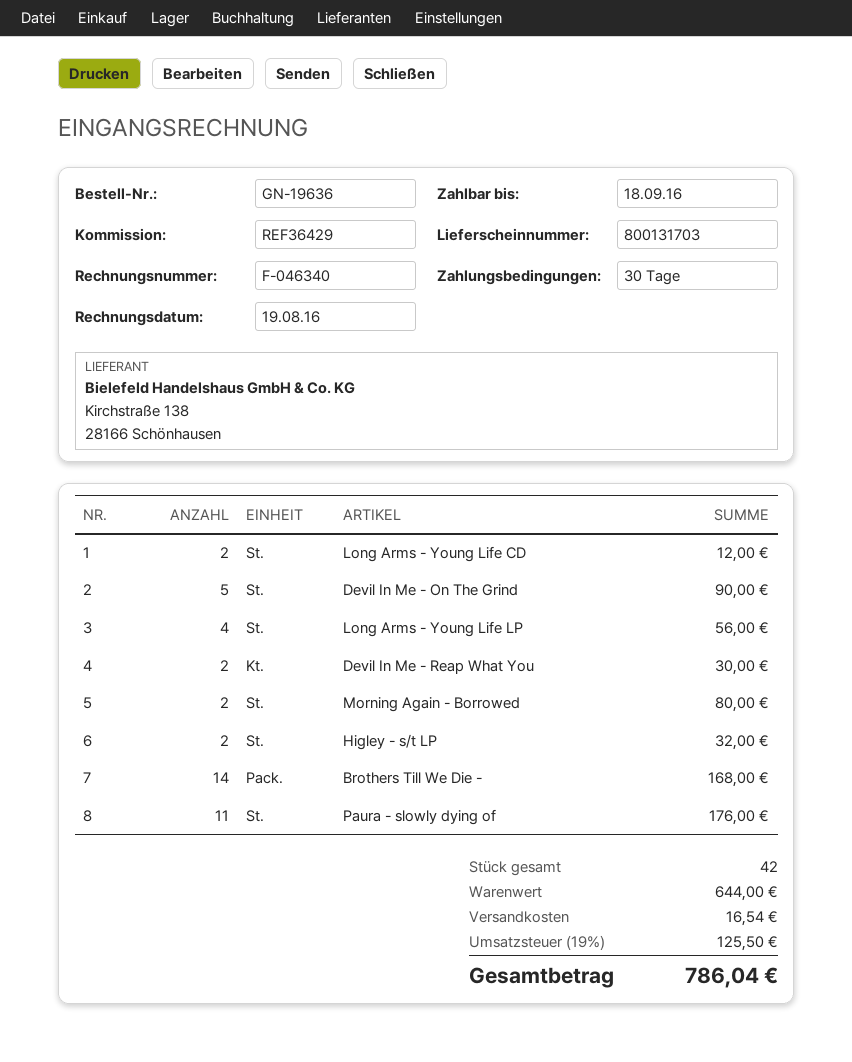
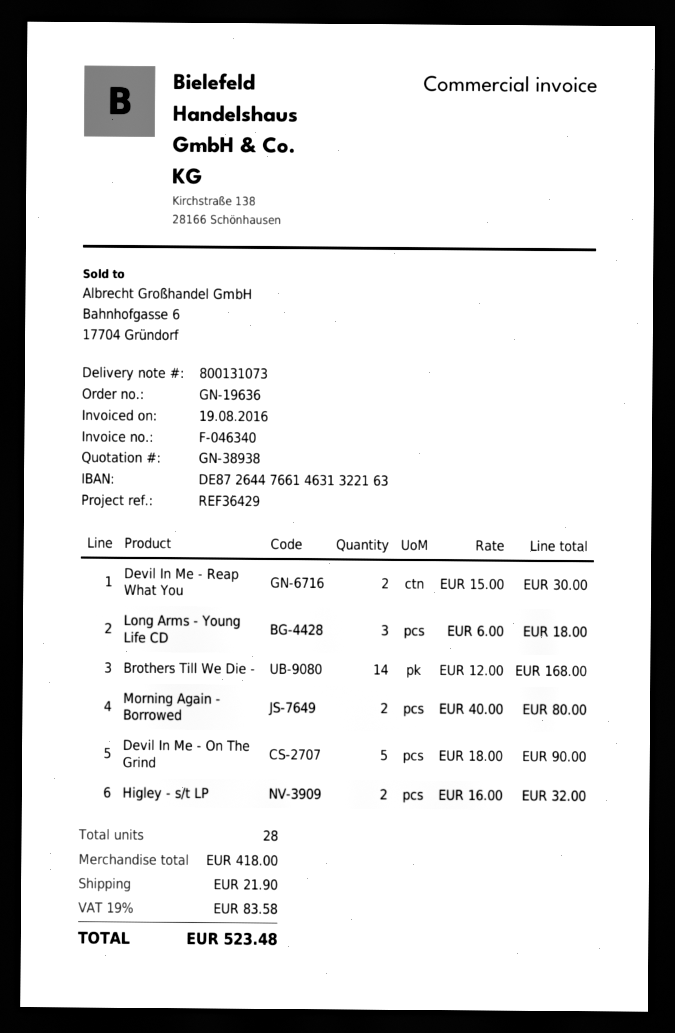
delivery note number: 800131703 -> 800131073
Long Arms - Young Life CD: 2 for 12.00 -> 3 for 18.00
Long Arms - Young Life LP: 4 for 56.00 -> none
Paura - slowly dying of: 11 for 176.00 -> none
total quantity: 42 -> 28
subtotal: 644.00 -> 418.00
shipping: 16.54 -> 21.90
tax: 19% = 125.50 -> 19% = 83.58
total: 786.04 -> 523.48

